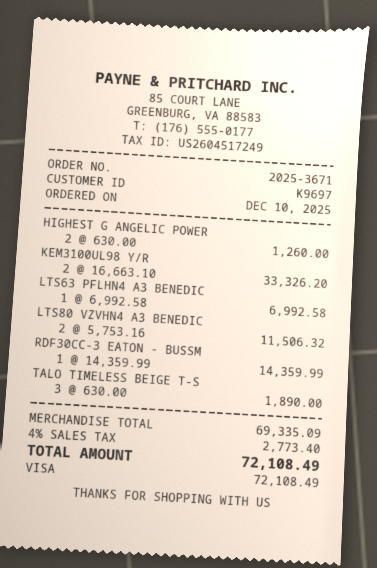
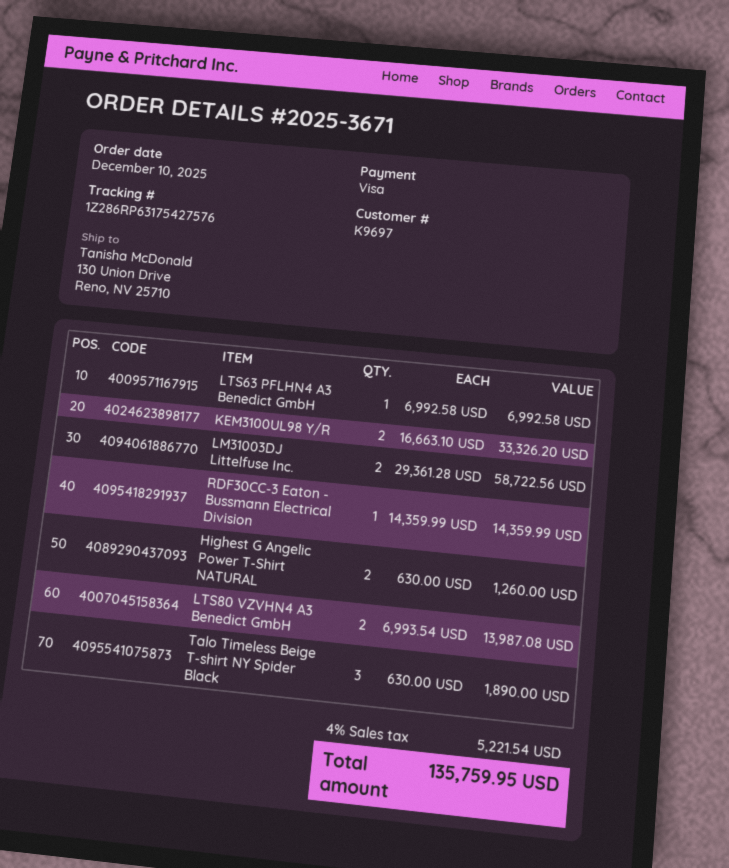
LTS80 VZVHN4 A3 BENEDIC: 2 x 5753.16 = 11506.32 -> 2 x 6993.54 = 13987.08
LM31003DJ Littelfuse Inc.: none -> 2 x 29361.28 = 58722.56
tax: 4% = 2773.40 -> 4% = 5221.54
total: 72108.49 -> 135759.95

